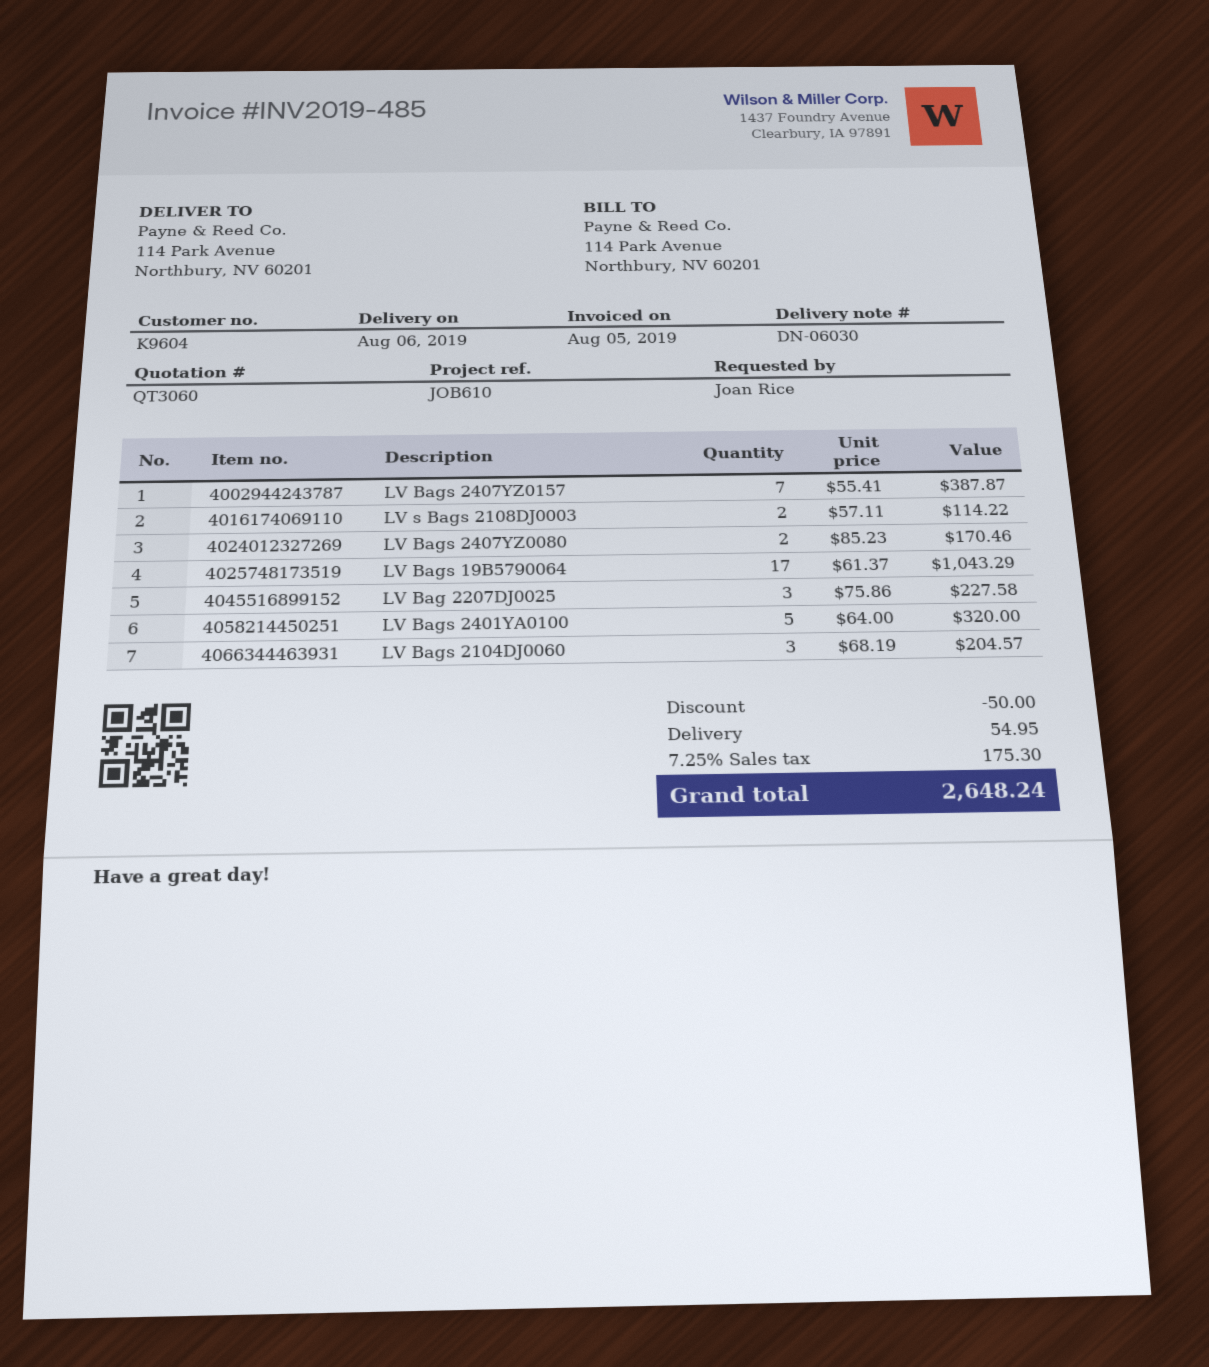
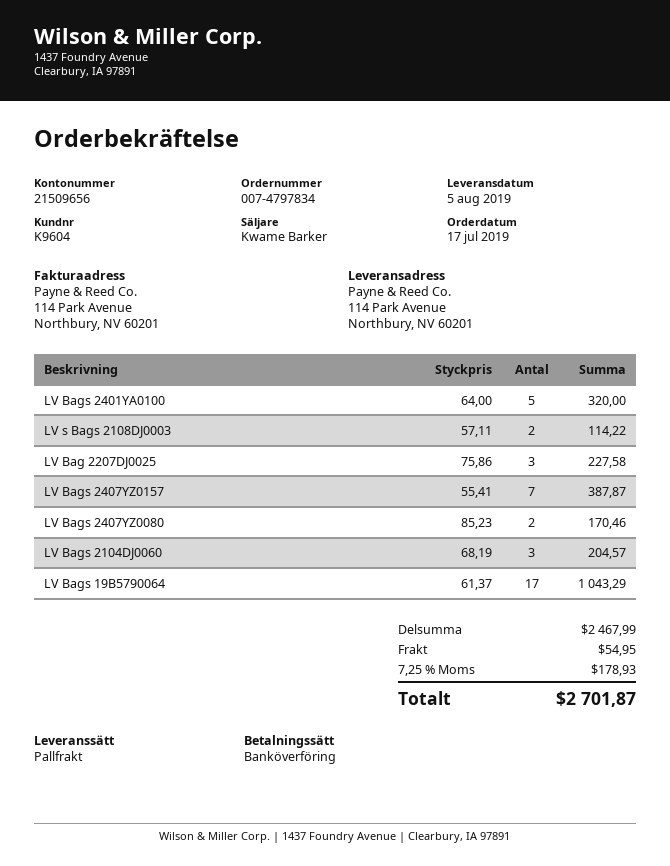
delivery date: 2019-08-06 -> 2019-08-05
discount: 50.00 -> none
tax: 7.25% = 175.30 -> 7.25% = 178.93
total: 2648.24 -> 2701.87

